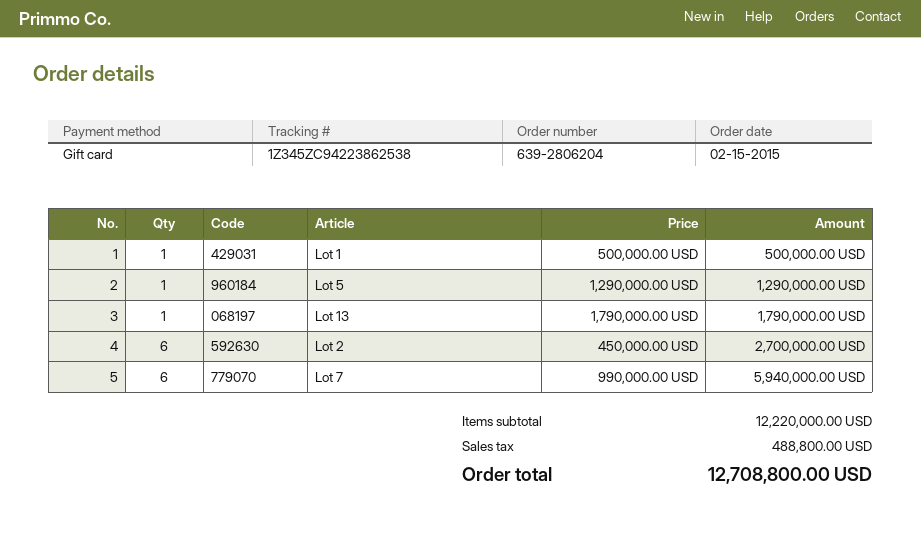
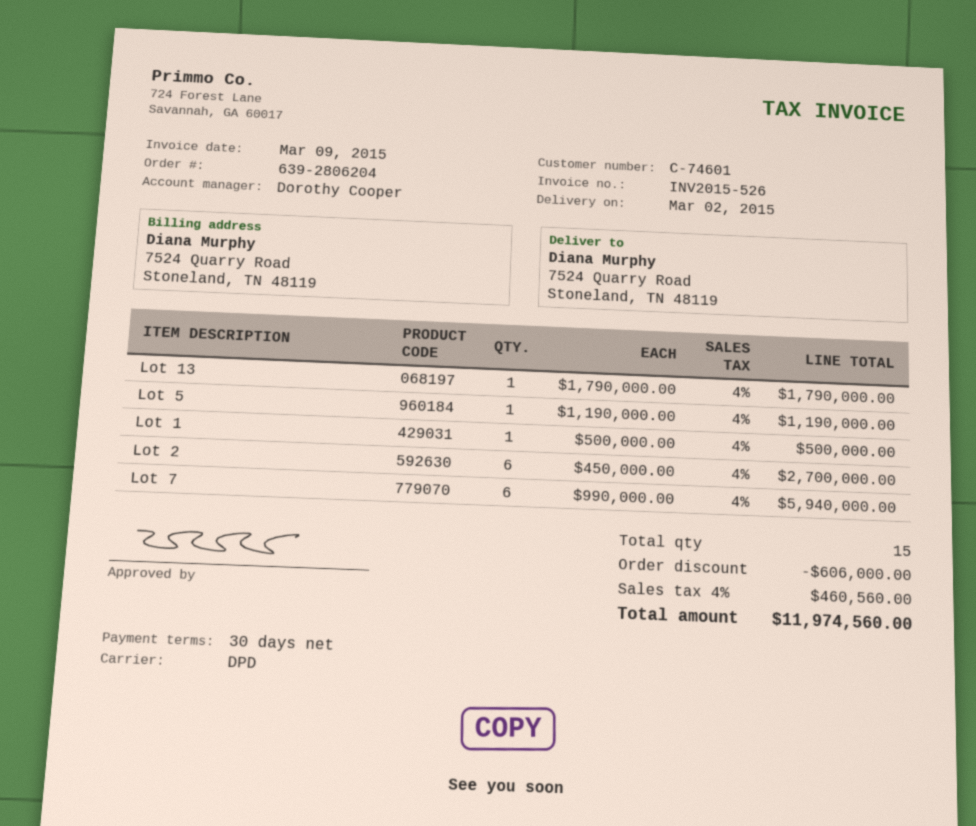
Lot 5: 1 x 1290000.00 = 1290000.00 -> 1 x 1190000.00 = 1190000.00
discount: none -> 606000.00
tax: 488800.00 -> 460560.00
total: 12708800.00 -> 11974560.00

